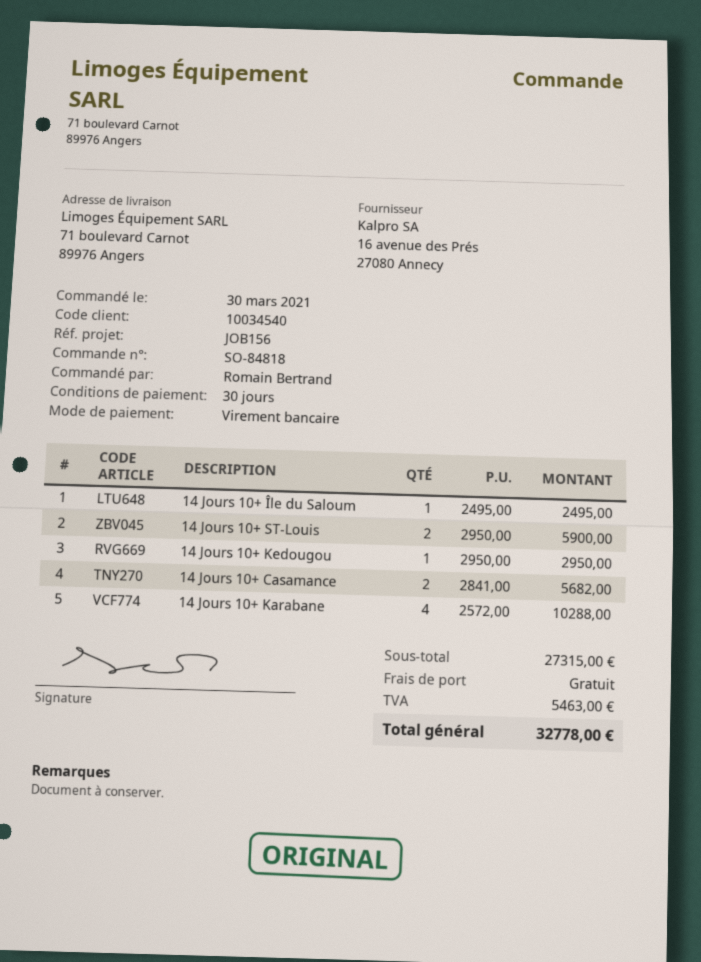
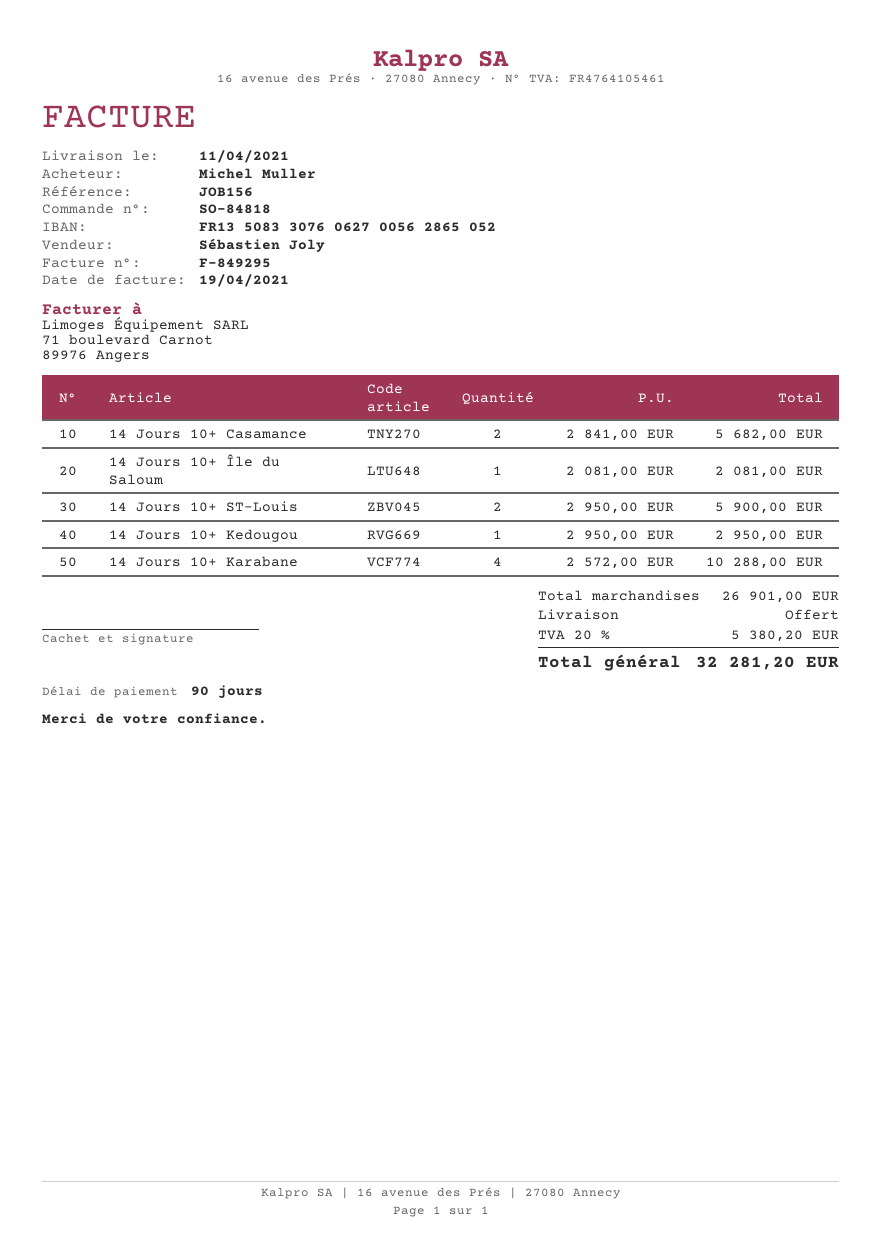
payment terms: 30 days -> 90 days
ordered by: Romain Bertrand -> Michel Muller
14 Jours 10+ Île du Saloum: 1 x 2495.00 = 2495.00 -> 1 x 2081.00 = 2081.00
subtotal: 27315.00 -> 26901.00
tax: 5463.00 -> 5380.20
total: 32778.00 -> 32281.20

